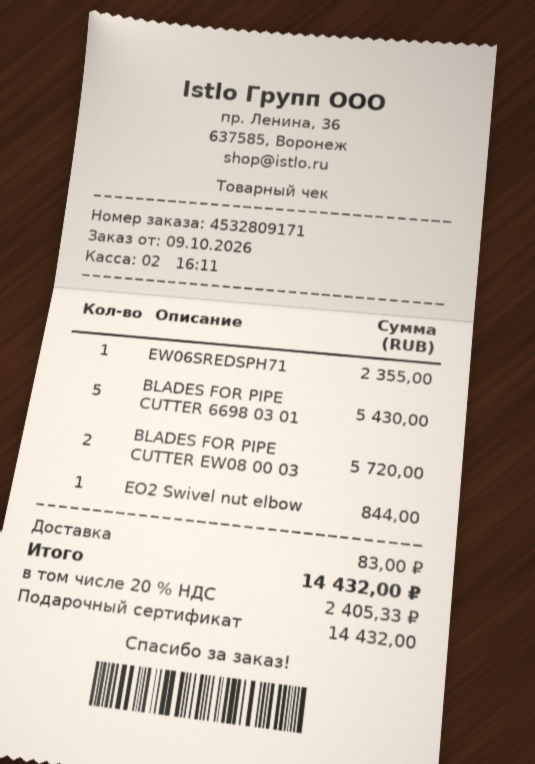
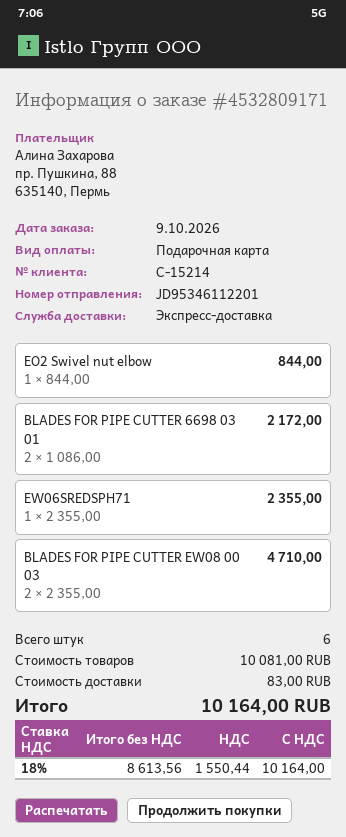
BLADES FOR PIPE CUTTER 6698 03 01: 5 for 5430.00 -> 2 for 2172.00
BLADES FOR PIPE CUTTER EW08 00 03: 2 for 5720.00 -> 2 for 4710.00
tax: 20% = 2405.33 -> 18% = 1550.44
total: 14432.00 -> 10164.00

